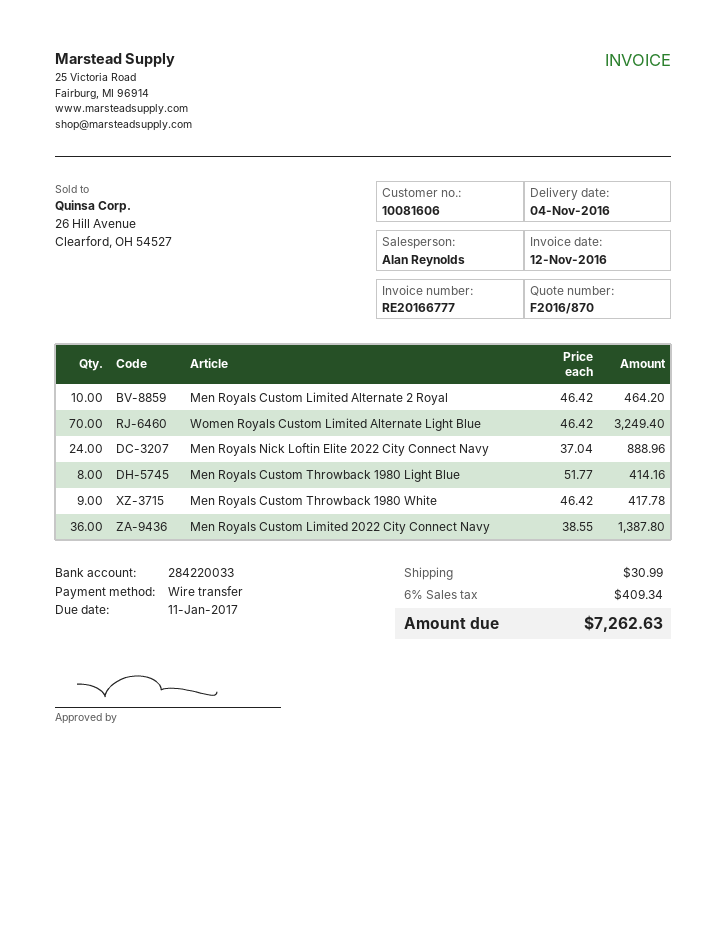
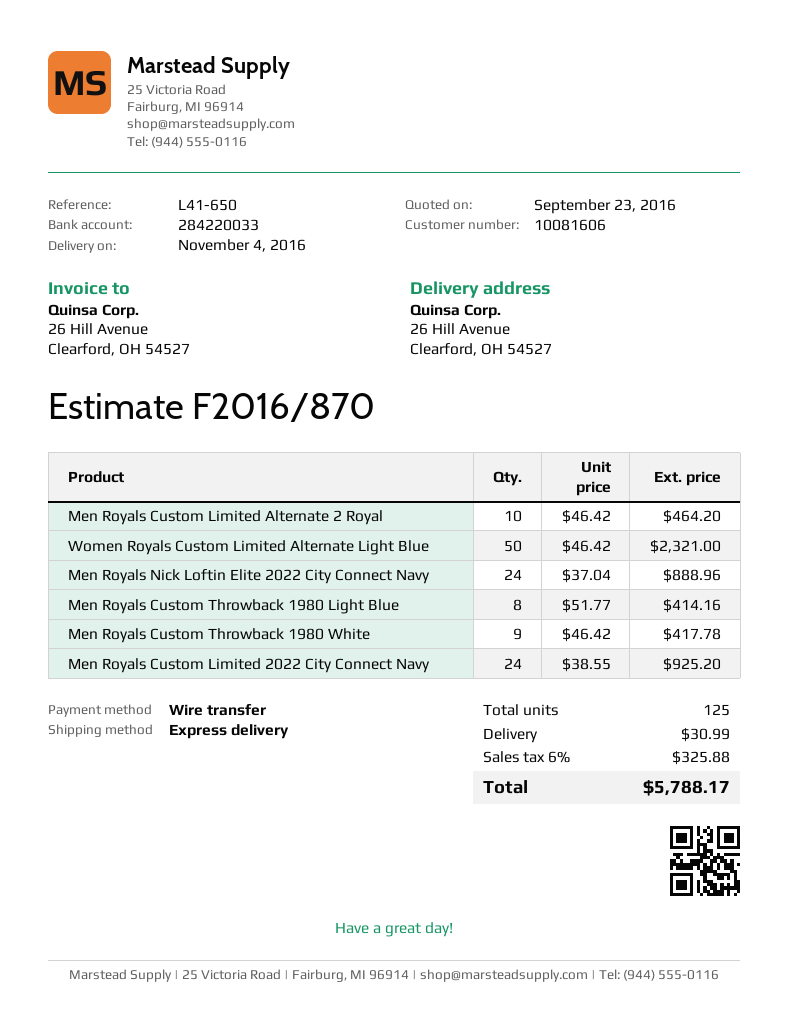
Women Royals Custom Limited Alternate Light Blue: 70 x 46.42 = 3249.40 -> 50 x 46.42 = 2321.00
Men Royals Custom Limited 2022 City Connect Navy: 36 x 38.55 = 1387.80 -> 24 x 38.55 = 925.20
tax: 6% = 409.34 -> 6% = 325.88
total: 7262.63 -> 5788.17

